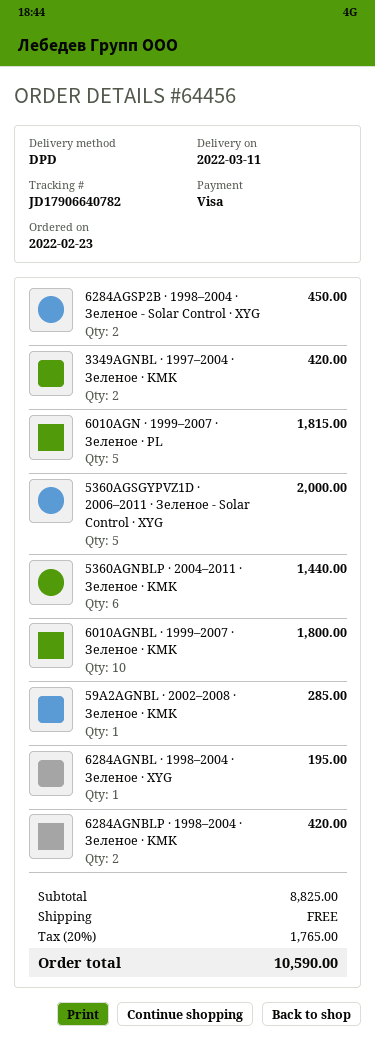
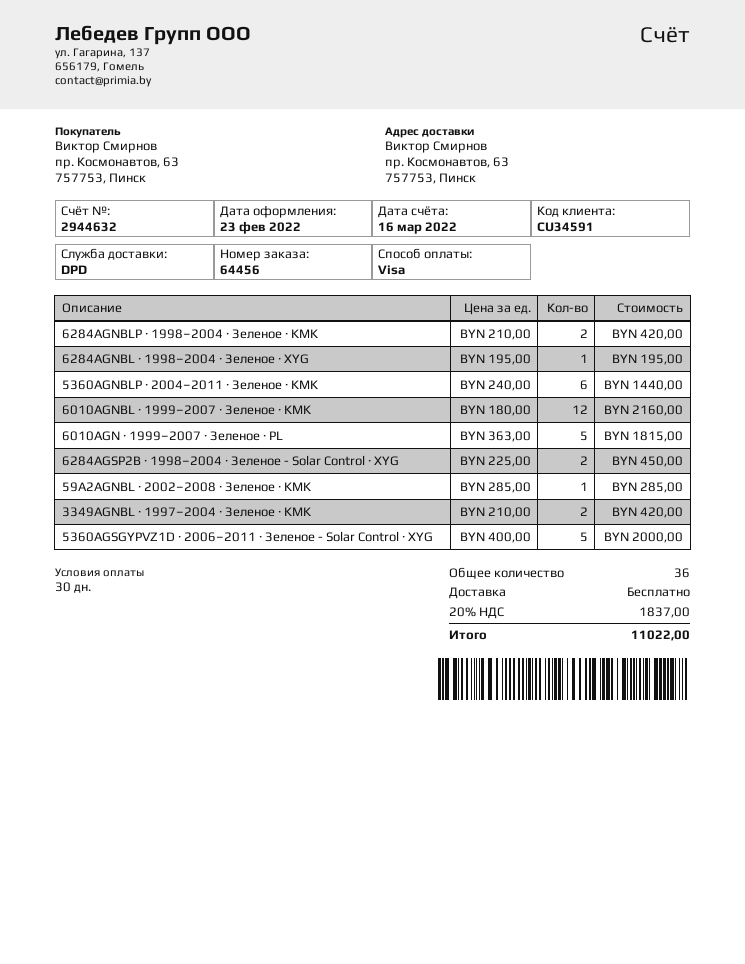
6010AGNBL · 1999–2007 · Зеленое · KMK: 10 for 1800.00 -> 12 for 2160.00
tax: 20% = 1765.00 -> 20% = 1837.00
total: 10590.00 -> 11022.00

